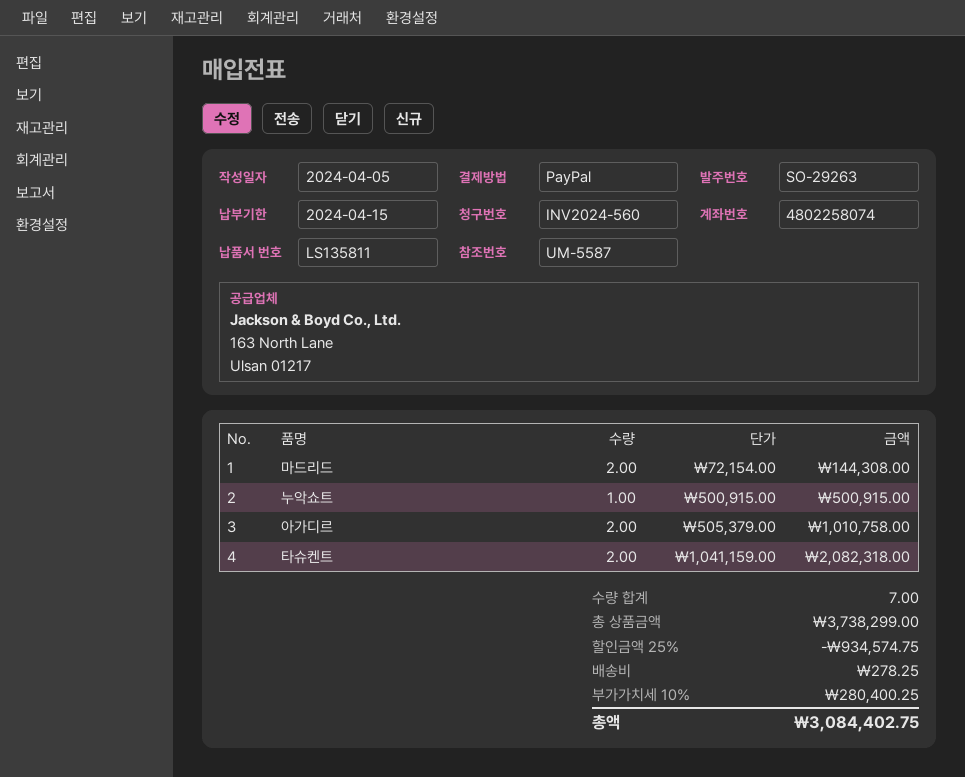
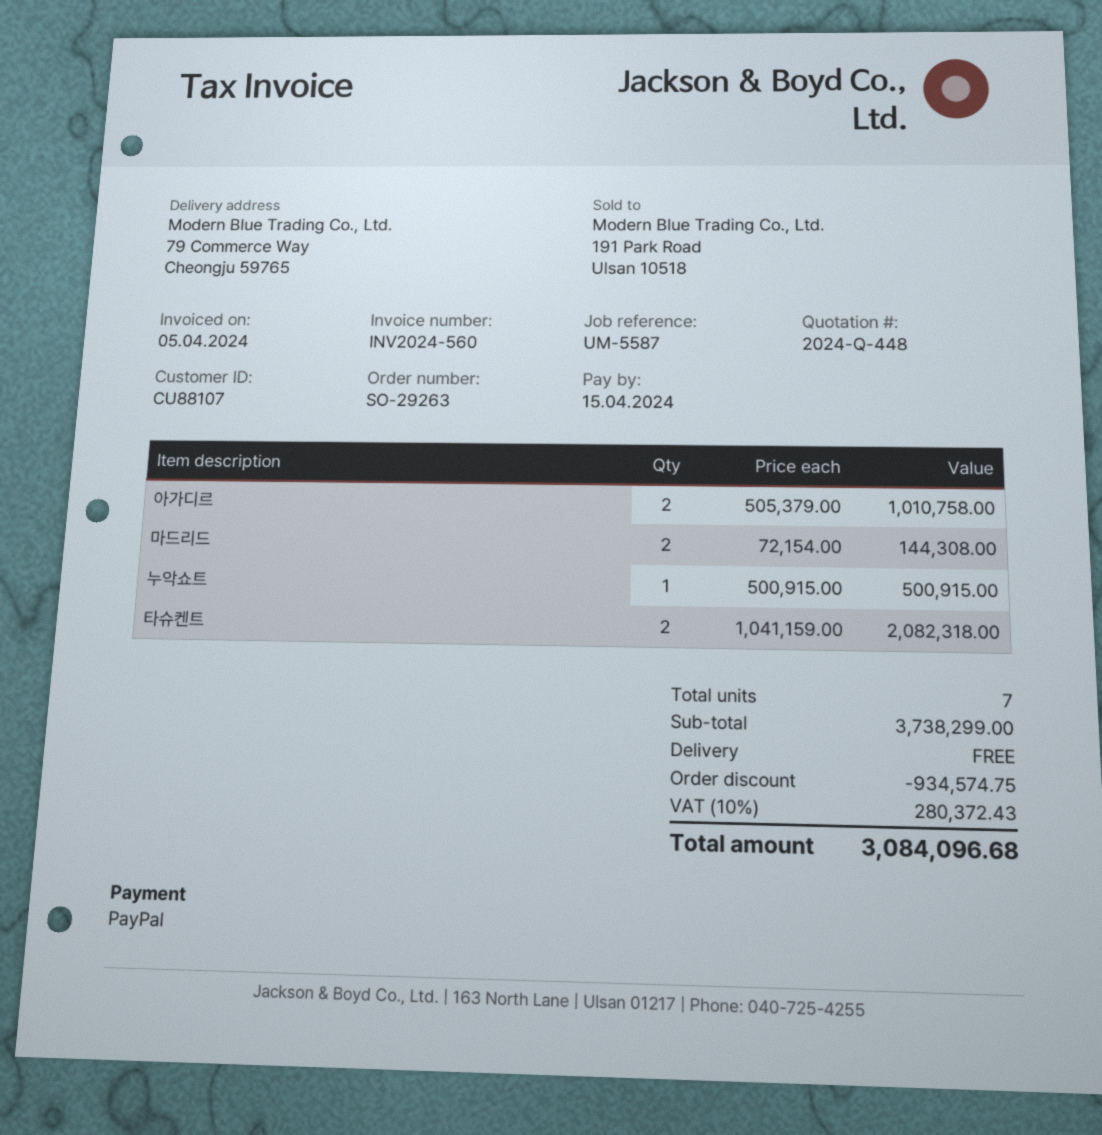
shipping: 278.25 -> 0.00
tax: 10% = 280400.25 -> 10% = 280372.43
total: 3084402.75 -> 3084096.68

